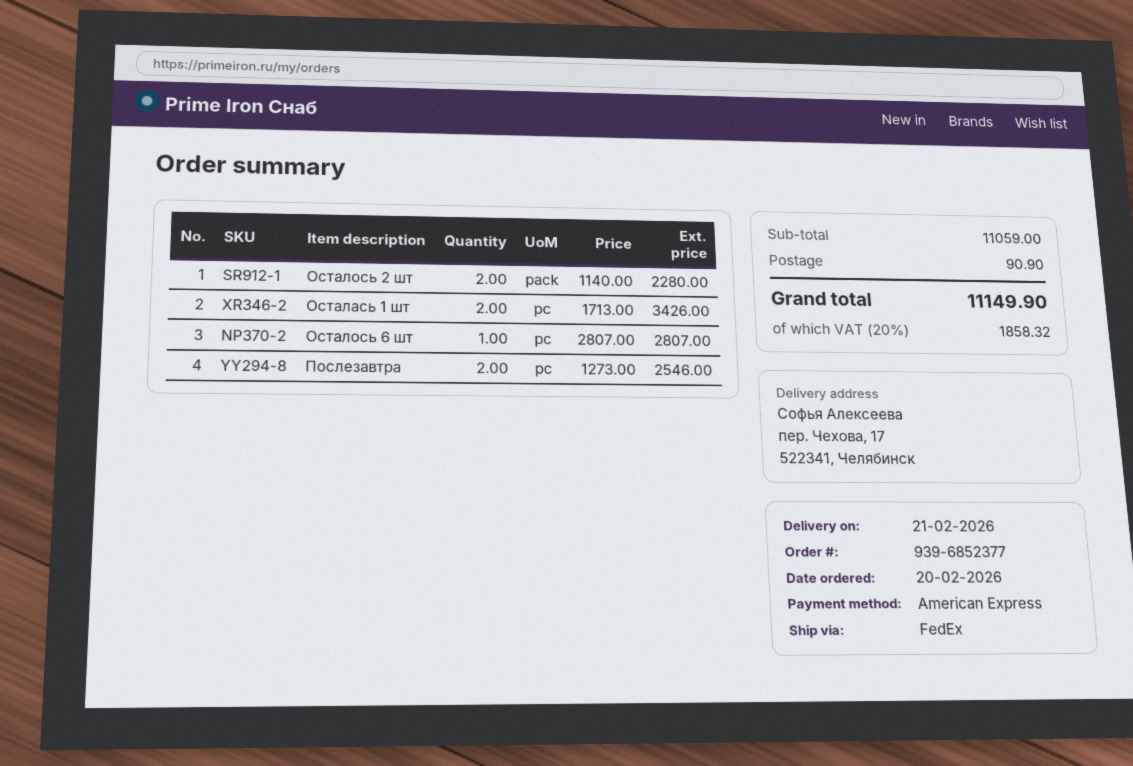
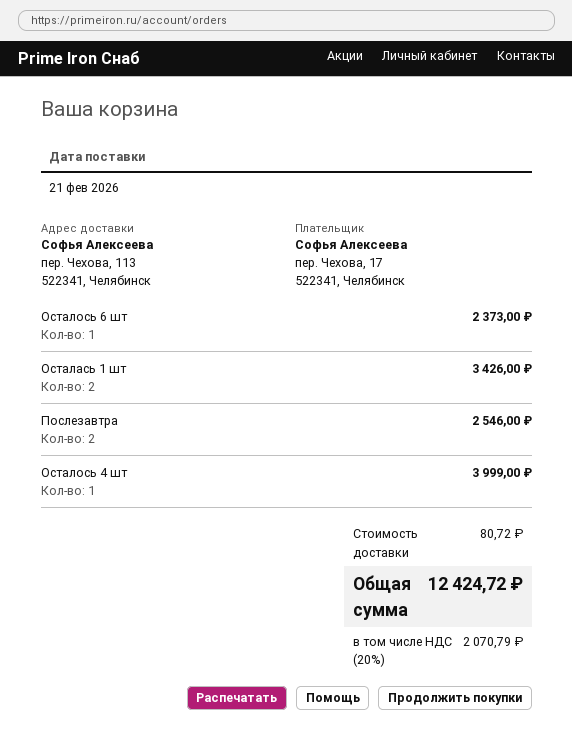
ship to: пер. Чехова, 17, 522341, Челябинск -> пер. Чехова, 113, 522341, Челябинск
Осталось 2 шт: 2 for 2280.00 -> none
Осталось 6 шт: 1 for 2807.00 -> 1 for 2373.00
Осталось 4 шт: none -> 1 for 3999.00
shipping: 90.90 -> 80.72
tax: 20% = 1858.32 -> 20% = 2070.79
total: 11149.90 -> 12424.72

